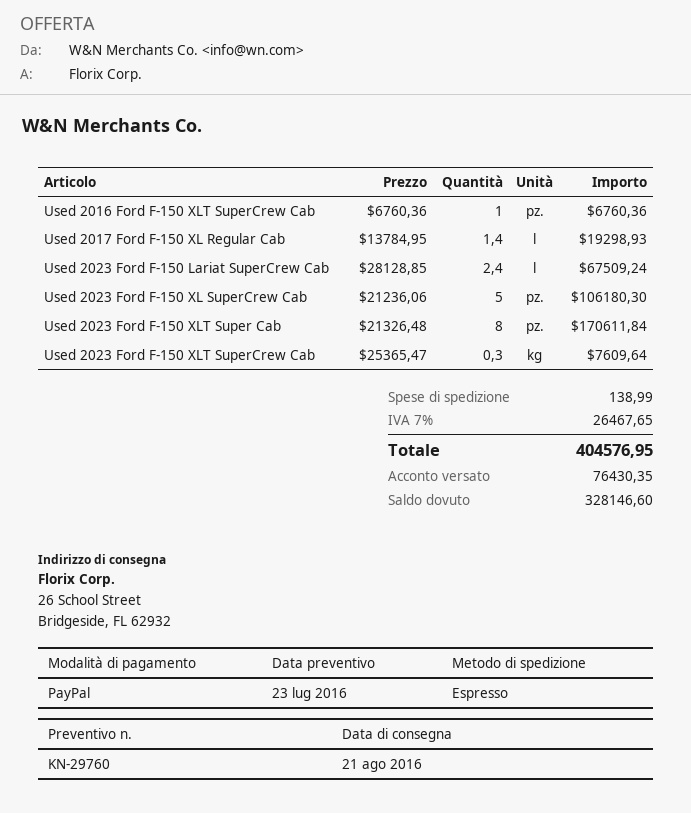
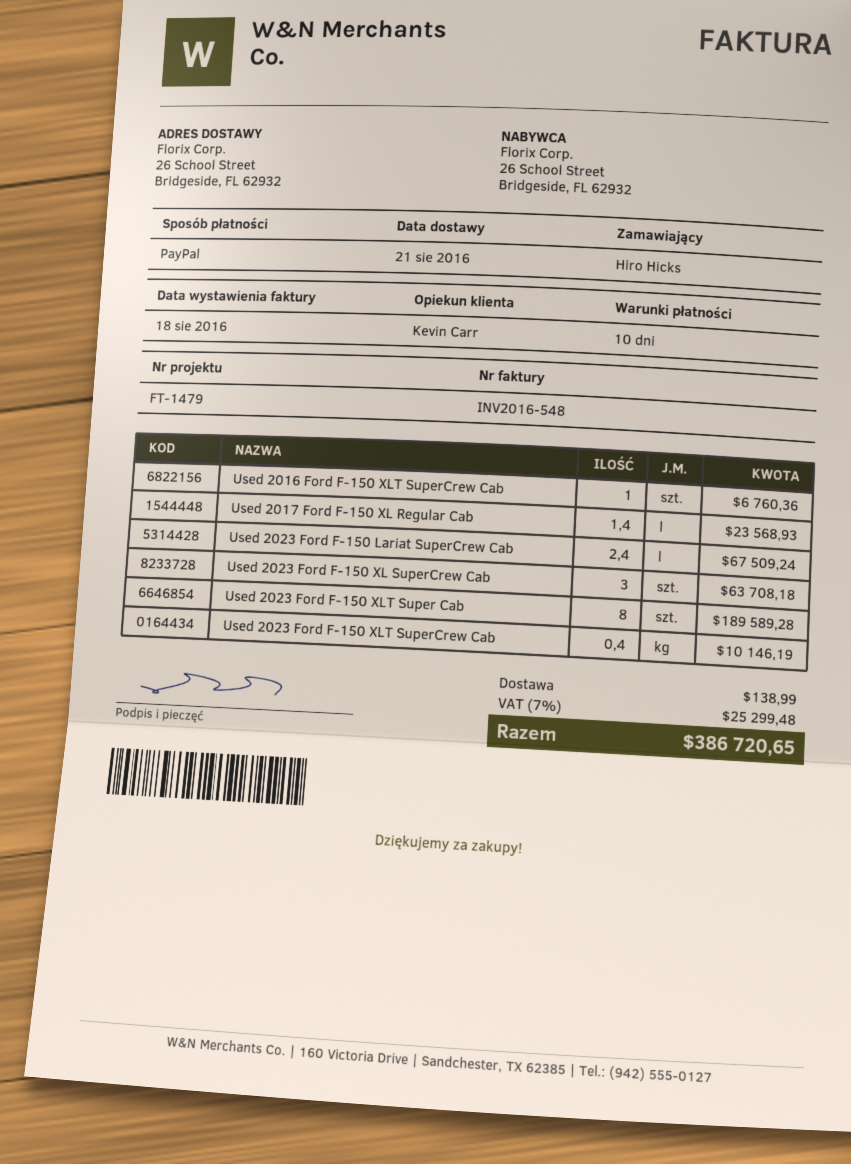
Used 2017 Ford F-150 XL Regular Cab: 1.4 for 19298.93 -> 1.4 for 23568.93
Used 2023 Ford F-150 XL SuperCrew Cab: 5 for 106180.30 -> 3 for 63708.18
Used 2023 Ford F-150 XLT Super Cab: 8 for 170611.84 -> 8 for 189589.28
Used 2023 Ford F-150 XLT SuperCrew Cab: 0.3 for 7609.64 -> 0.4 for 10146.19
tax: 7% = 26467.65 -> 7% = 25299.48
total: 404576.95 -> 386720.65

